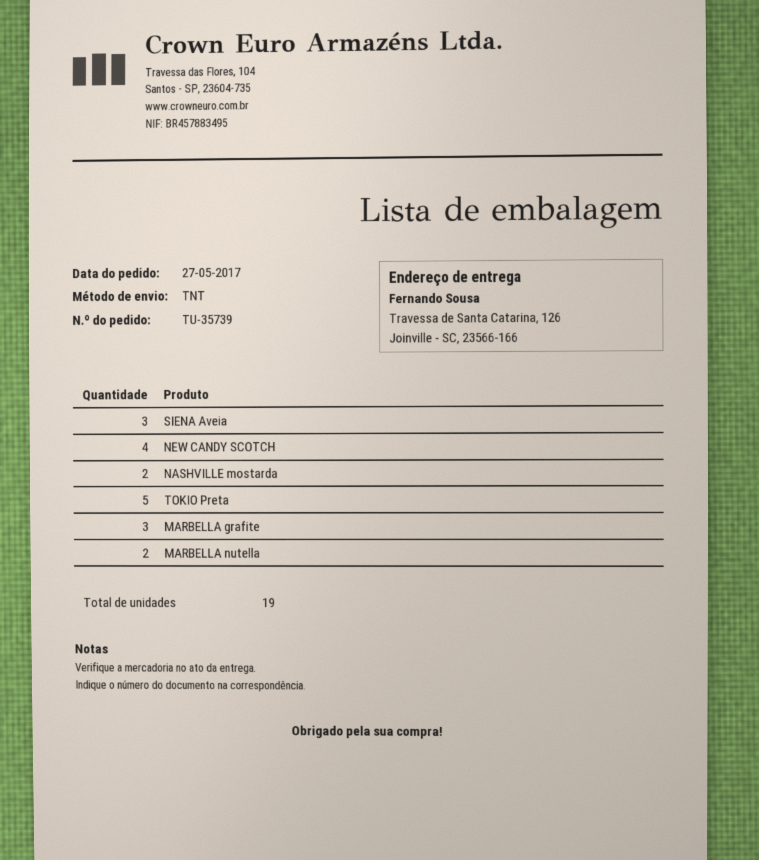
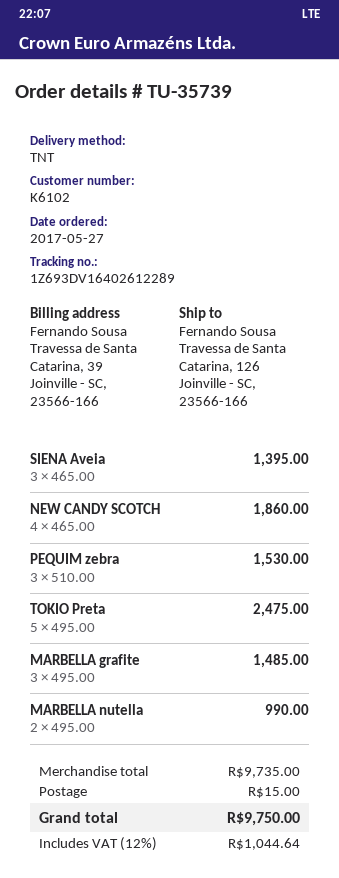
NASHVILLE mostarda: 2 -> none
PEQUIM zebra: none -> 3

